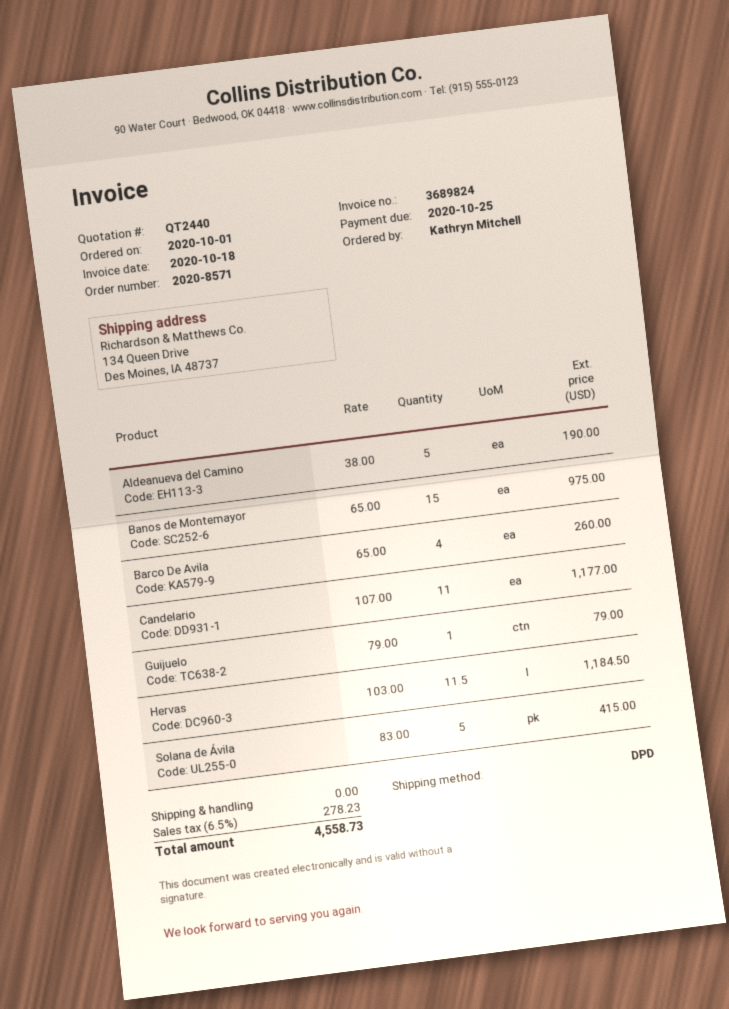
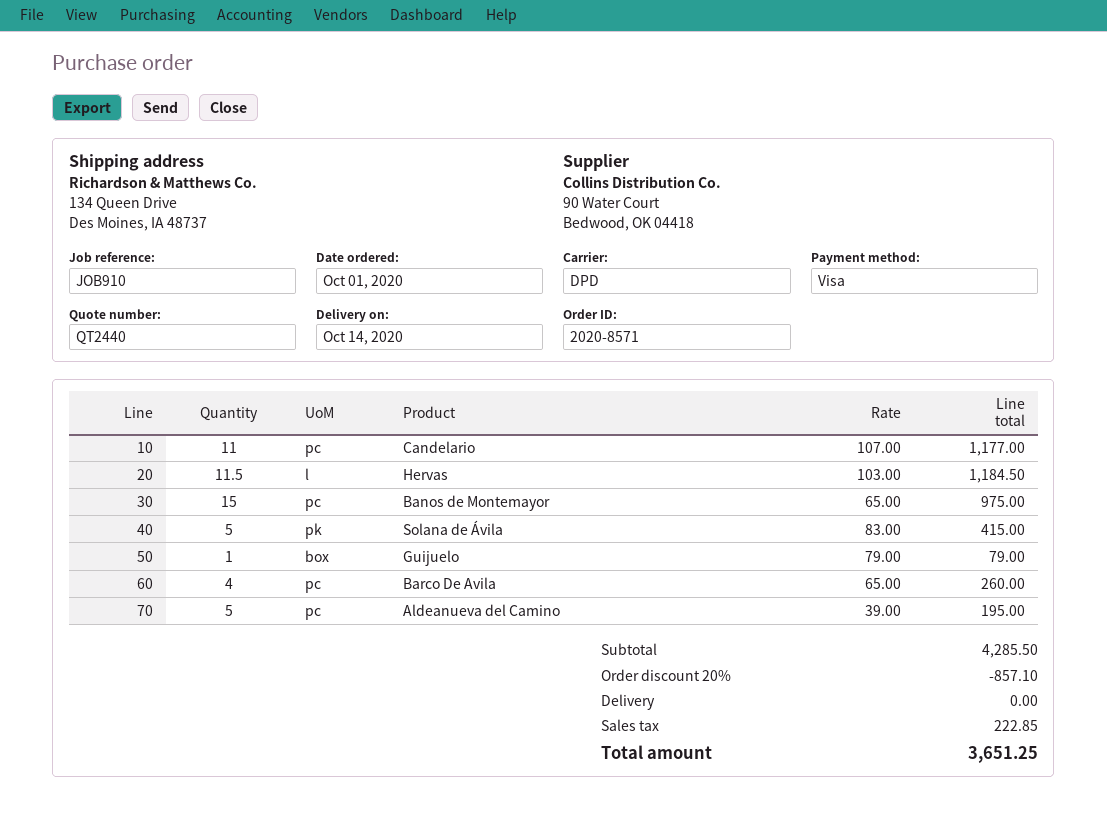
Aldeanueva del Camino: 5 x 38.00 = 190.00 -> 5 x 39.00 = 195.00
discount: none -> 20% = 857.10
tax: 278.23 -> 222.85
total: 4558.73 -> 3651.25

